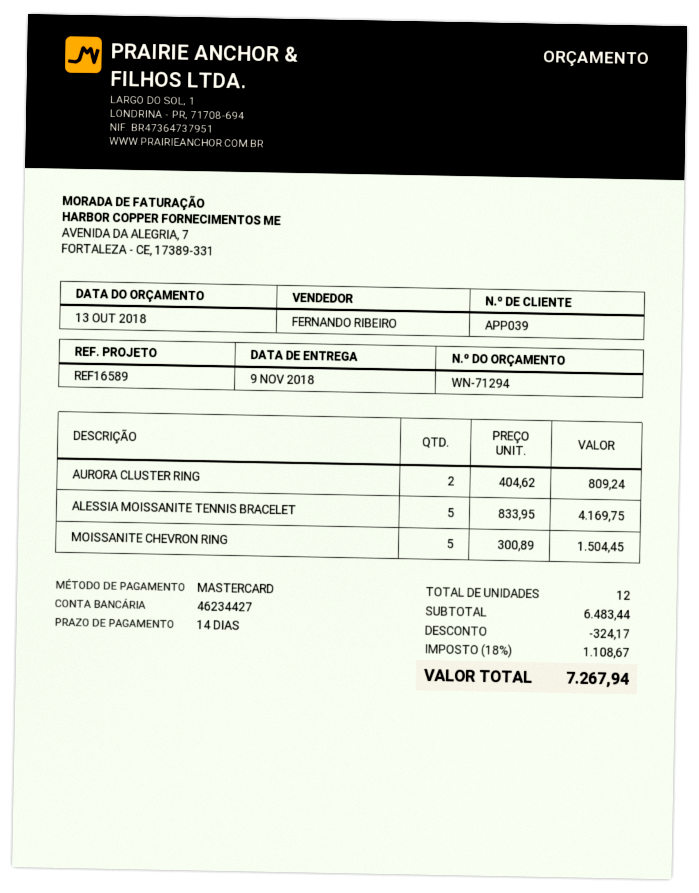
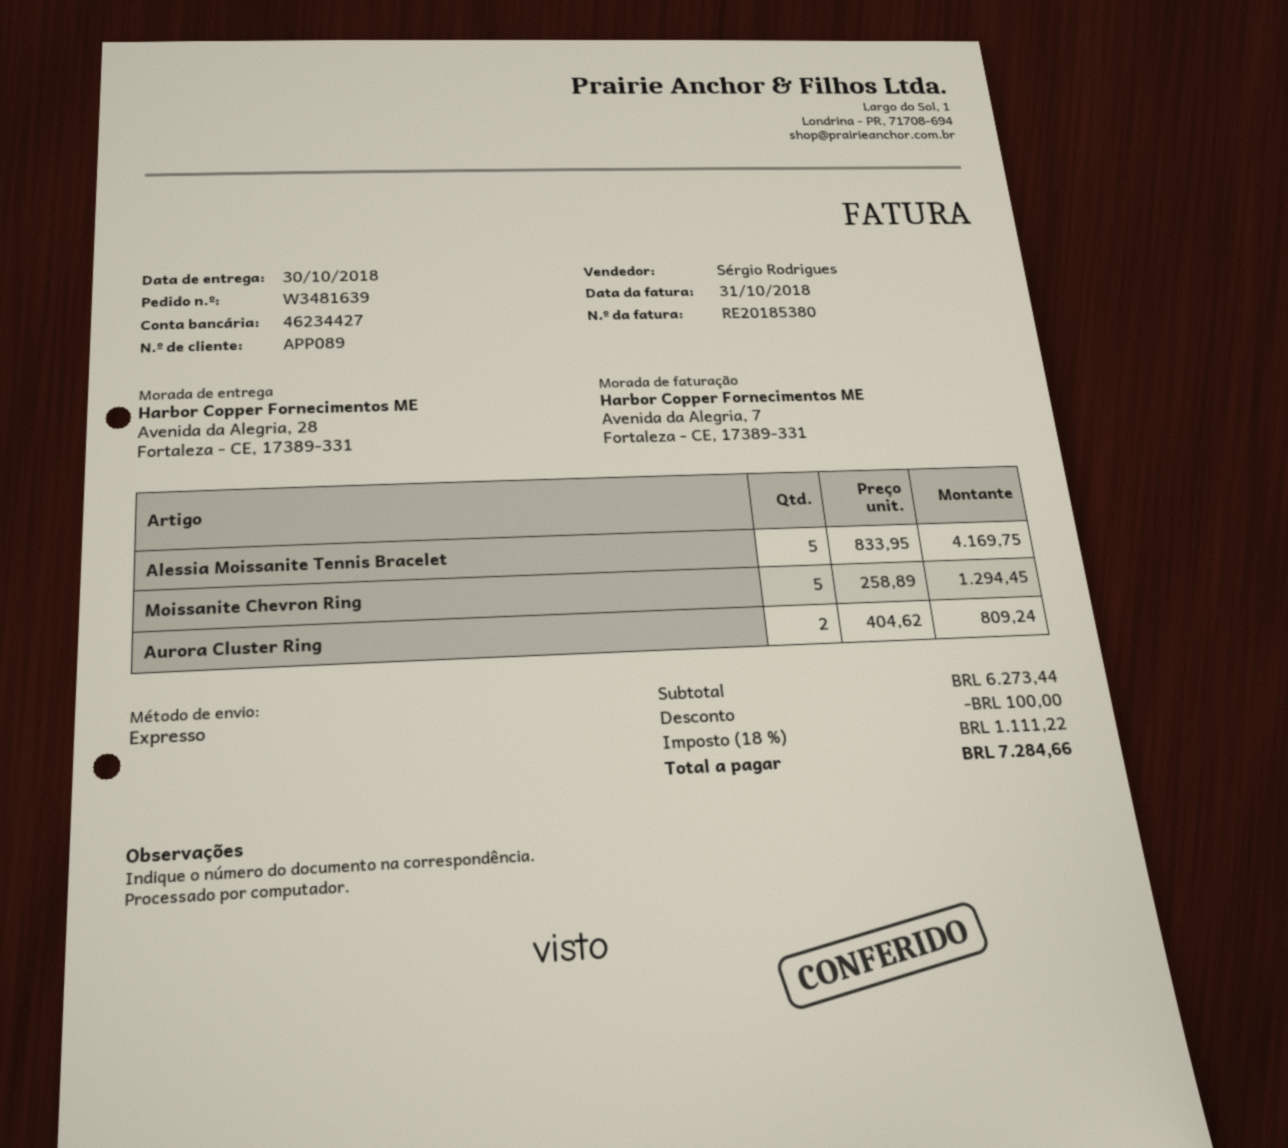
delivery date: 2018-11-09 -> 2018-10-30
customer number: APP039 -> APP089
sales rep: FERNANDO RIBEIRO -> Sérgio Rodrigues
MOISSANITE CHEVRON RING: 5 x 300.89 = 1504.45 -> 5 x 258.89 = 1294.45
subtotal: 6483.44 -> 6273.44
discount: 324.17 -> 100.00
tax: 18% = 1108.67 -> 18% = 1111.22
total: 7267.94 -> 7284.66

